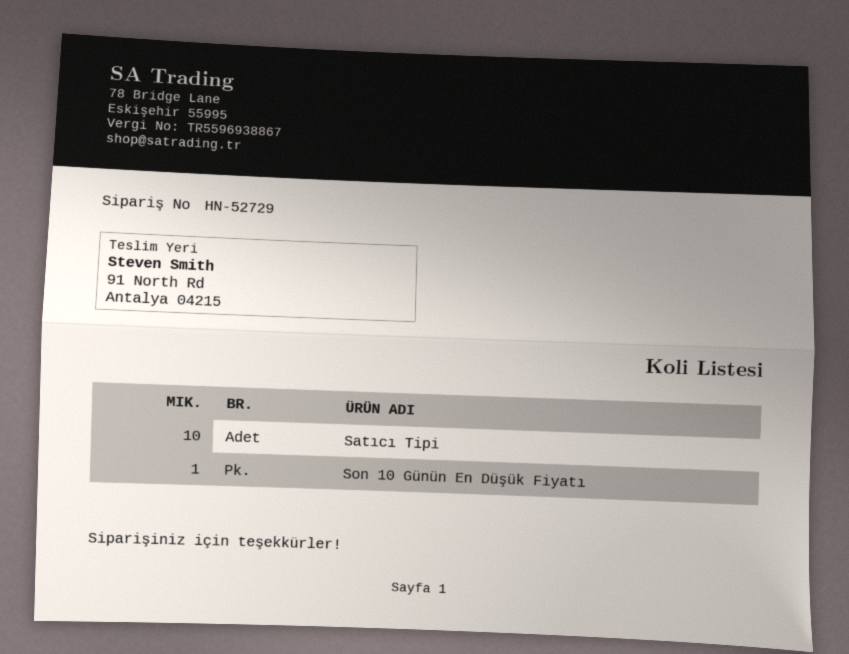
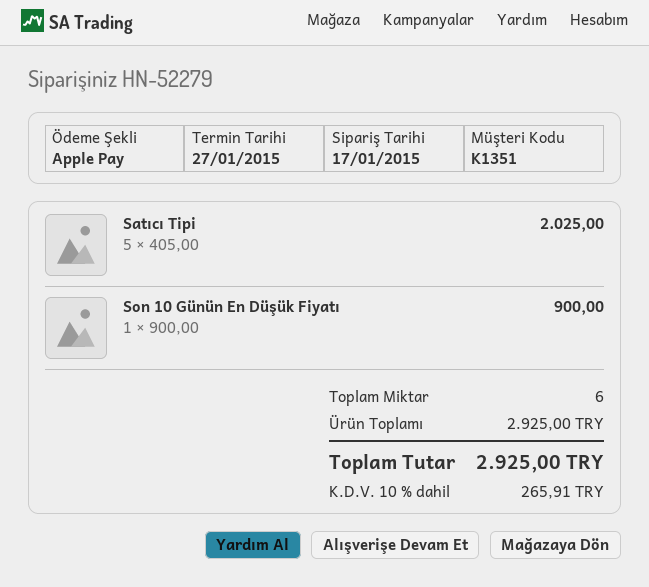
order number: HN-52729 -> HN-52279
Satıcı Tipi: 10 -> 5

